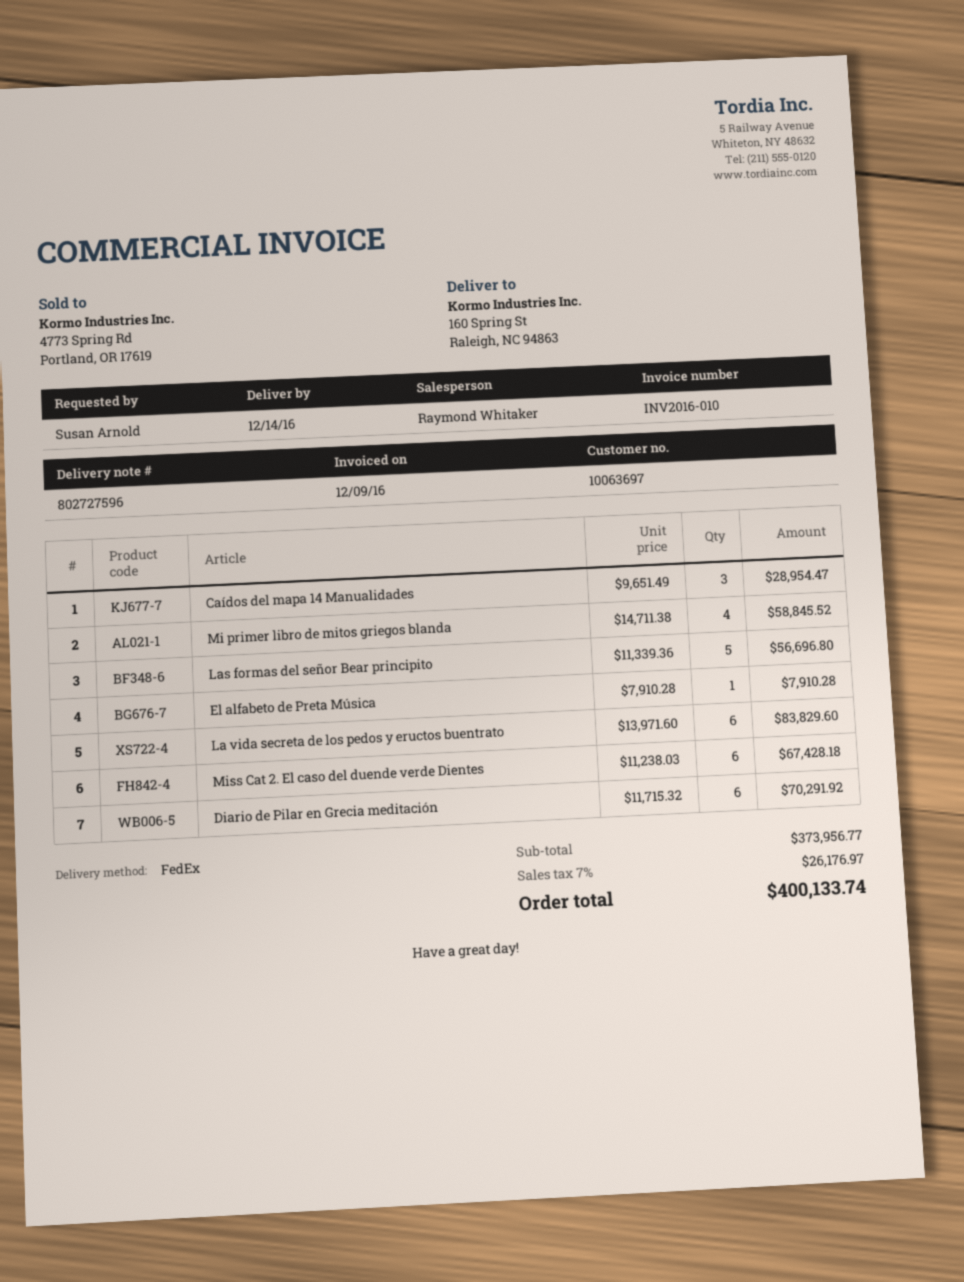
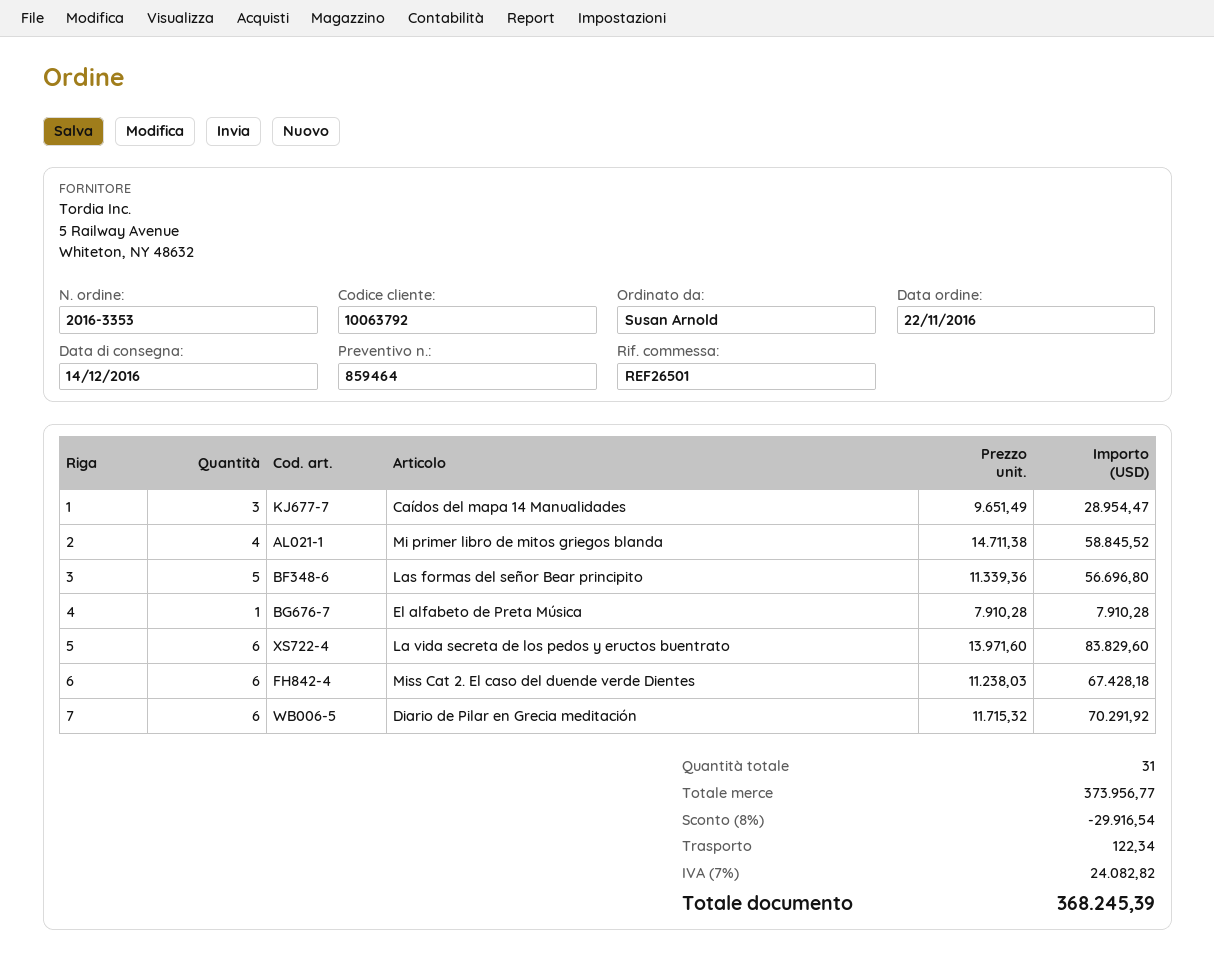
customer number: 10063697 -> 10063792
discount: none -> 8% = 29916.54
shipping: none -> 122.34
tax: 7% = 26176.97 -> 7% = 24082.82
total: 400133.74 -> 368245.39

